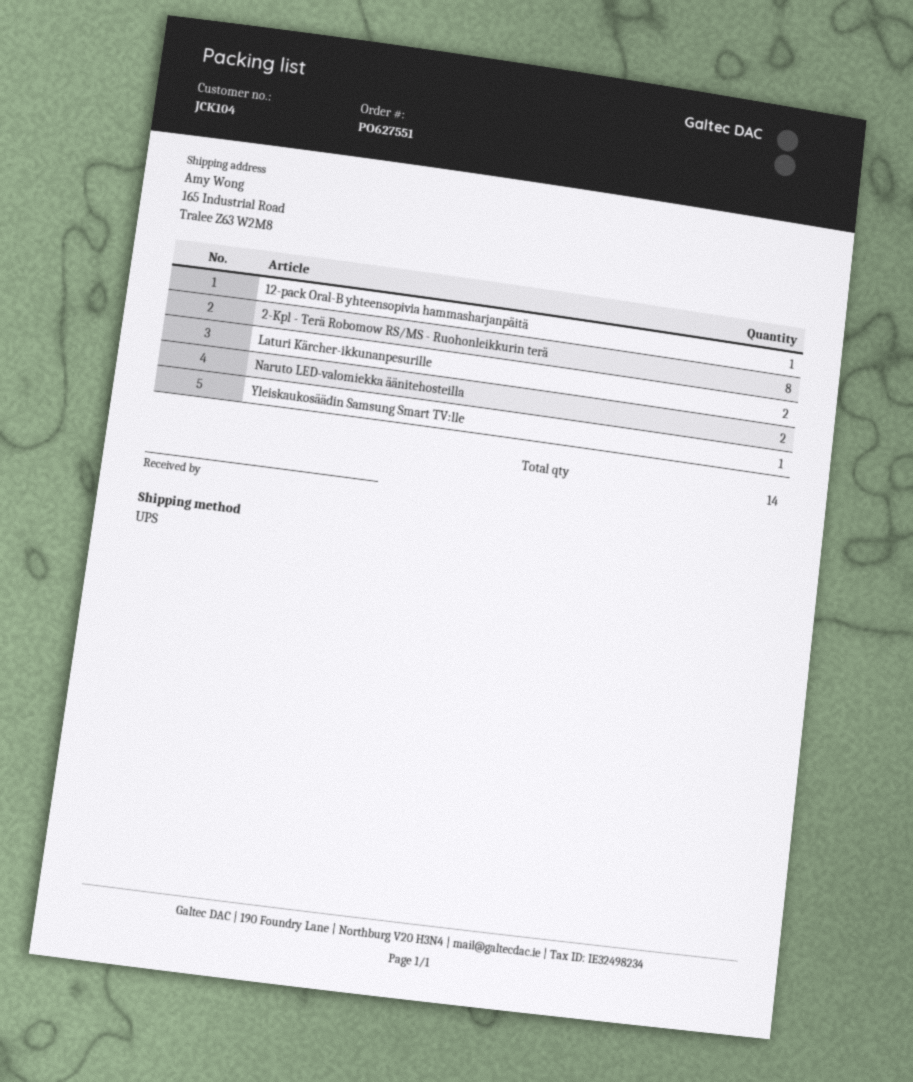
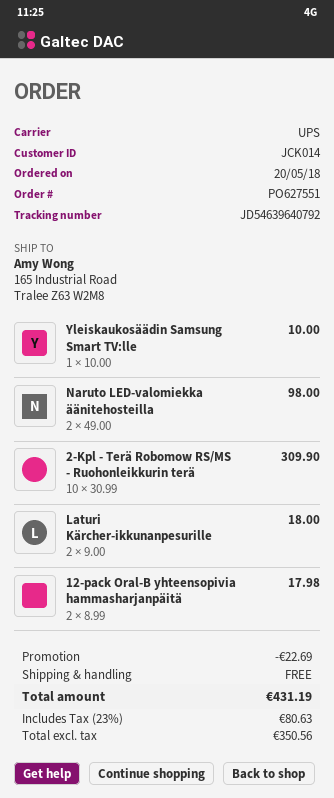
customer number: JCK104 -> JCK014
12-pack Oral-B yhteensopivia hammasharjanpäitä: 1 -> 2
2-Kpl - Terä Robomow RS/MS - Ruohonleikkurin terä: 8 -> 10

